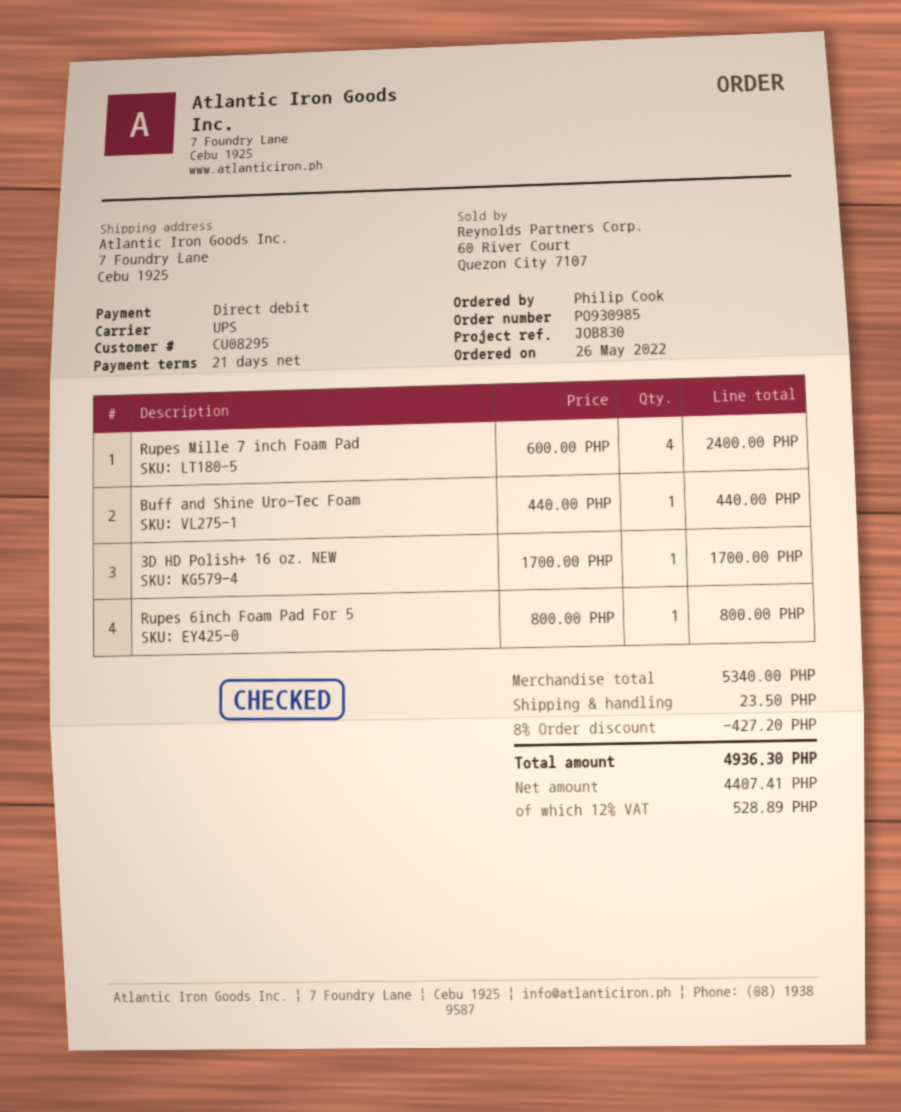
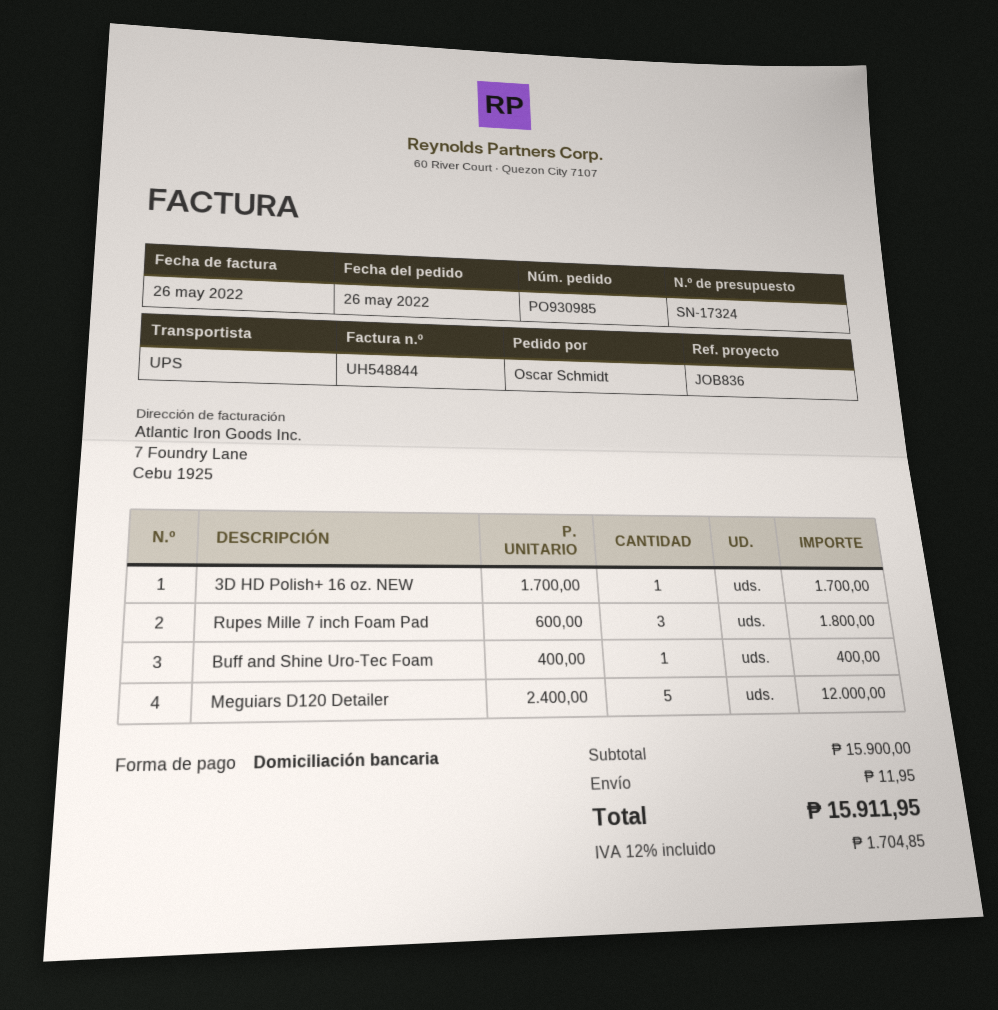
reference: JOB830 -> JOB836
ordered by: Philip Cook -> Oscar Schmidt
Rupes Mille 7 inch Foam Pad: 4 x 600.00 = 2400.00 -> 3 x 600.00 = 1800.00
Buff and Shine Uro-Tec Foam: 1 x 440.00 = 440.00 -> 1 x 400.00 = 400.00
Rupes 6inch Foam Pad For 5: 1 x 800.00 = 800.00 -> none
Meguiars D120 Detailer: none -> 5 x 2400.00 = 12000.00
subtotal: 5340.00 -> 15900.00
discount: 8% = 427.20 -> none
shipping: 23.50 -> 11.95
tax: 12% = 528.89 -> 12% = 1704.85
total: 4936.30 -> 15911.95

